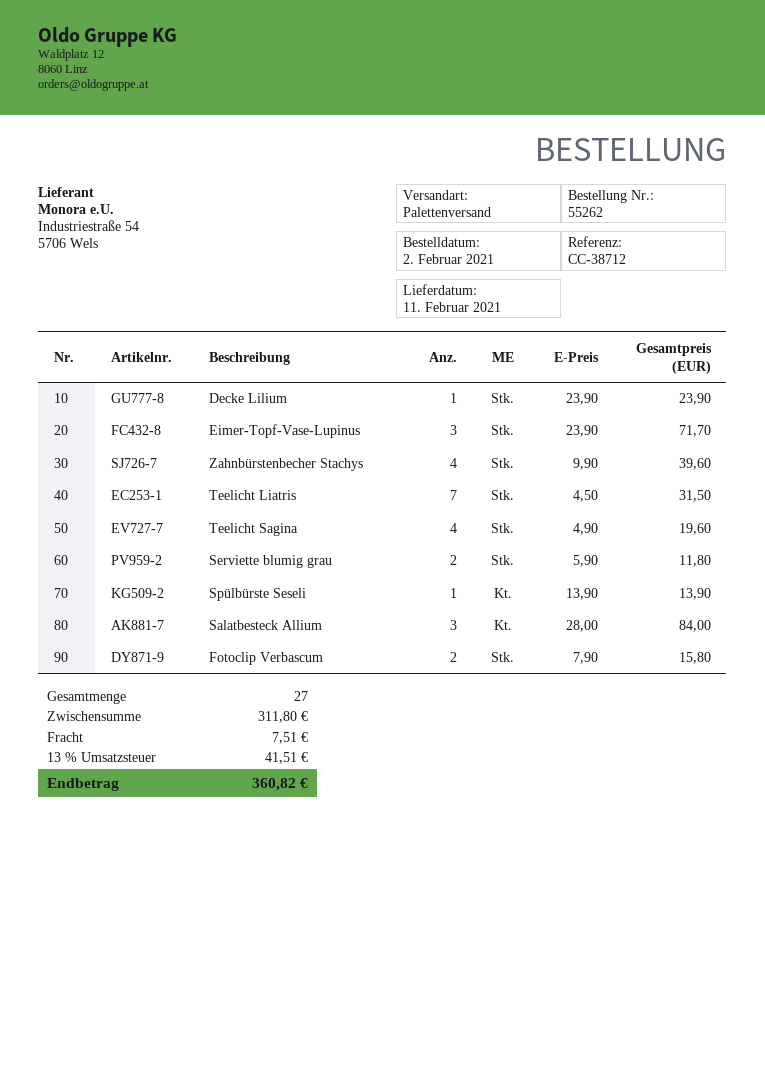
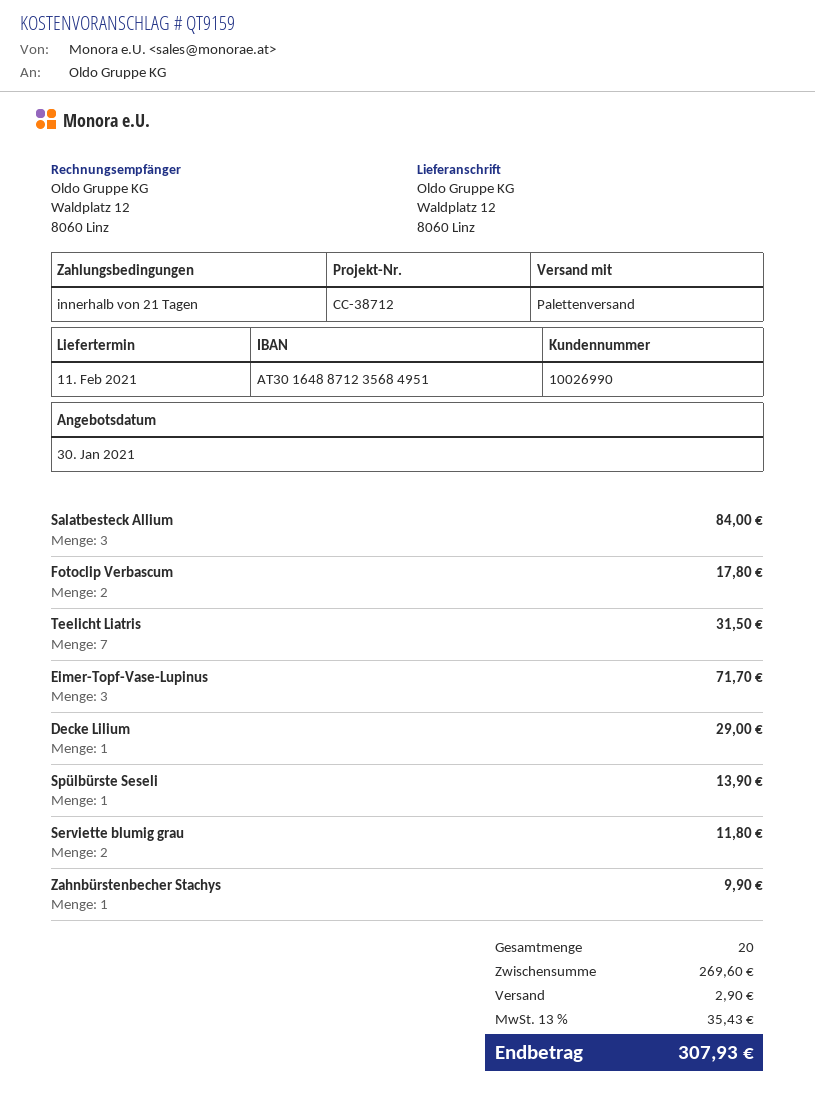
Decke Lilium: 1 for 23.90 -> 1 for 29.00
Zahnbürstenbecher Stachys: 4 for 39.60 -> 1 for 9.90
Teelicht Sagina: 4 for 19.60 -> none
Fotoclip Verbascum: 2 for 15.80 -> 2 for 17.80
total quantity: 27 -> 20
subtotal: 311.80 -> 269.60
shipping: 7.51 -> 2.90
tax: 13% = 41.51 -> 13% = 35.43
total: 360.82 -> 307.93

